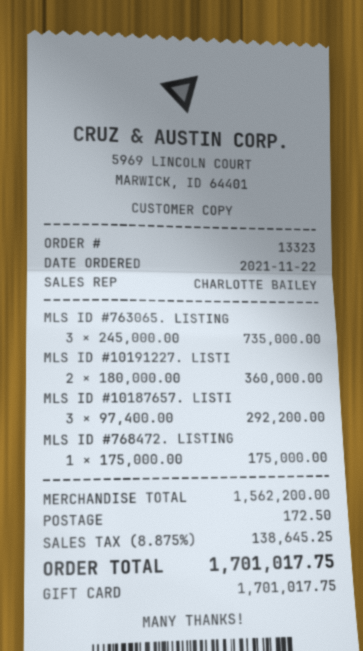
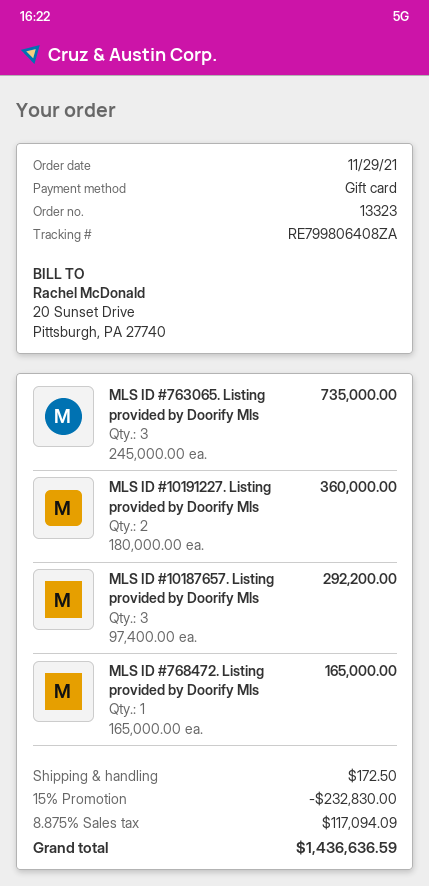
order date: 2021-11-22 -> 2021-11-29
MLS ID #768472. LISTING: 1 x 175000.00 = 175000.00 -> 1 x 165000.00 = 165000.00
discount: none -> 15% = 232830.00
tax: 8.875% = 138645.25 -> 8.875% = 117094.09
total: 1701017.75 -> 1436636.59

